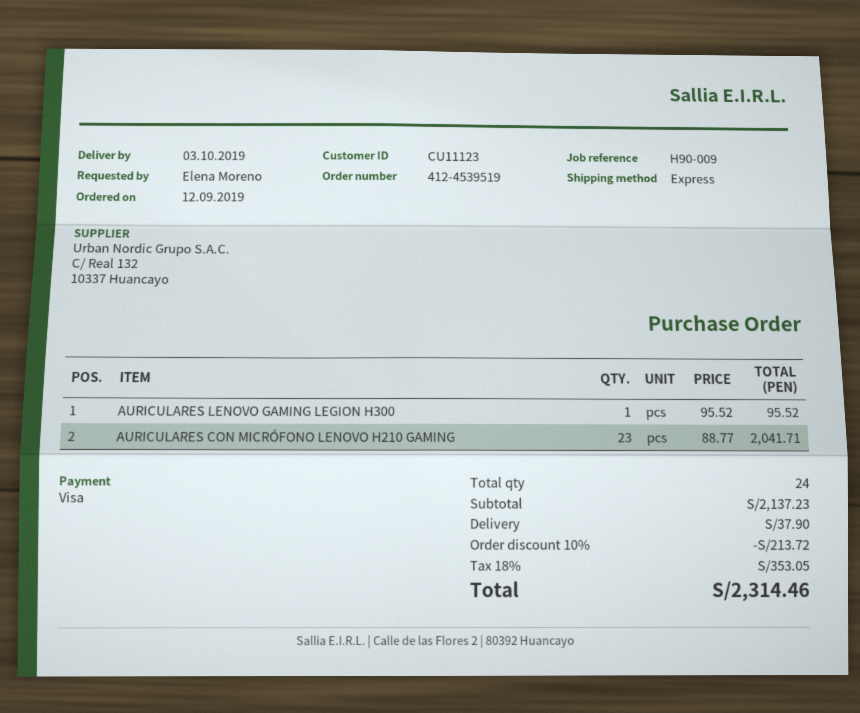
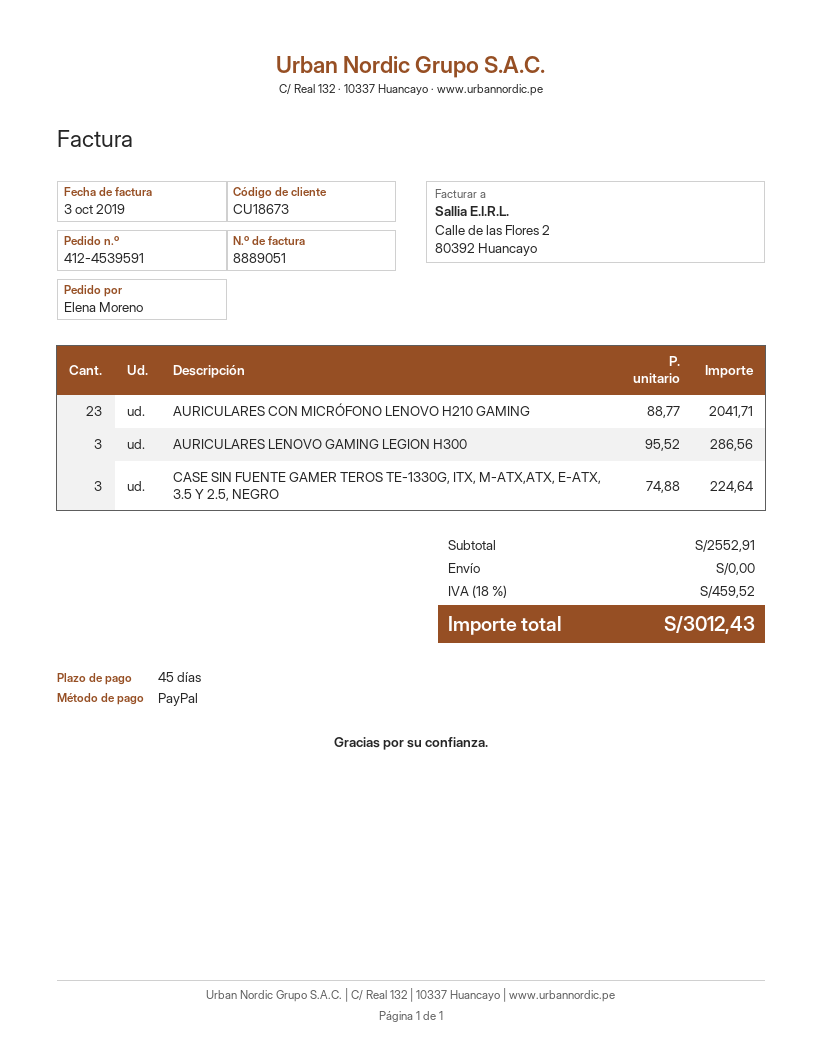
order number: 412-4539519 -> 412-4539591
customer number: CU11123 -> CU18673
payment method: Visa -> PayPal
AURICULARES LENOVO GAMING LEGION H300: 1 x 95.52 = 95.52 -> 3 x 95.52 = 286.56
CASE SIN FUENTE GAMER TEROS TE-1330G, ITX, M-ATX,ATX, E-ATX, 3.5 Y 2.5, NEGRO: none -> 3 x 74.88 = 224.64
subtotal: 2137.23 -> 2552.91
discount: 10% = 213.72 -> none
shipping: 37.90 -> 0.00
tax: 18% = 353.05 -> 18% = 459.52
total: 2314.46 -> 3012.43

